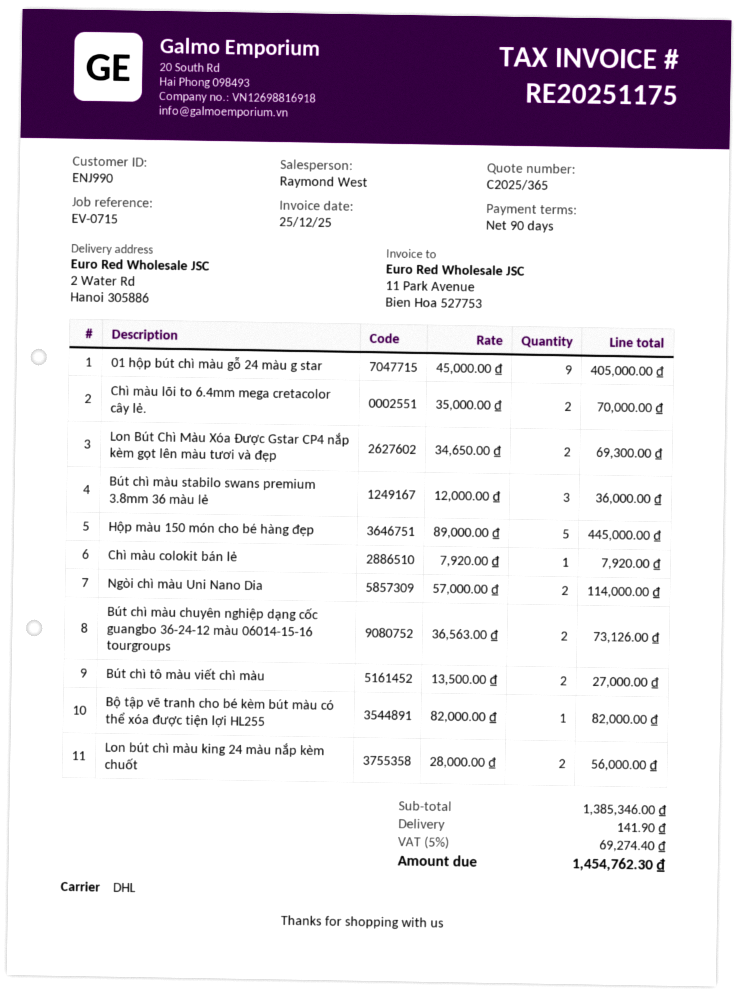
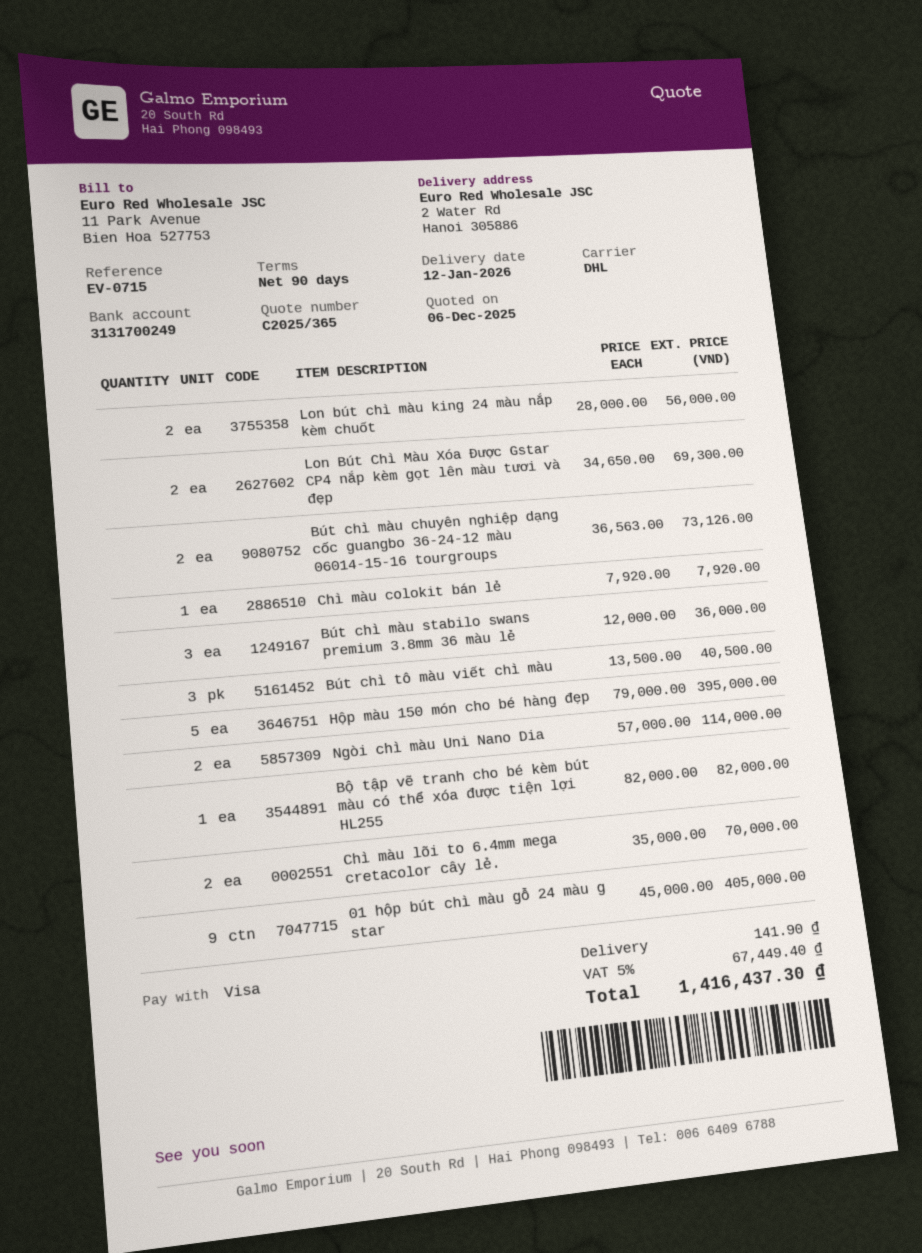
Hộp màu 150 món cho bé hàng đẹp: 5 x 89000.00 = 445000.00 -> 5 x 79000.00 = 395000.00
Bút chì tô màu viết chì màu: 2 x 13500.00 = 27000.00 -> 3 x 13500.00 = 40500.00
tax: 5% = 69274.40 -> 5% = 67449.40
total: 1454762.30 -> 1416437.30

